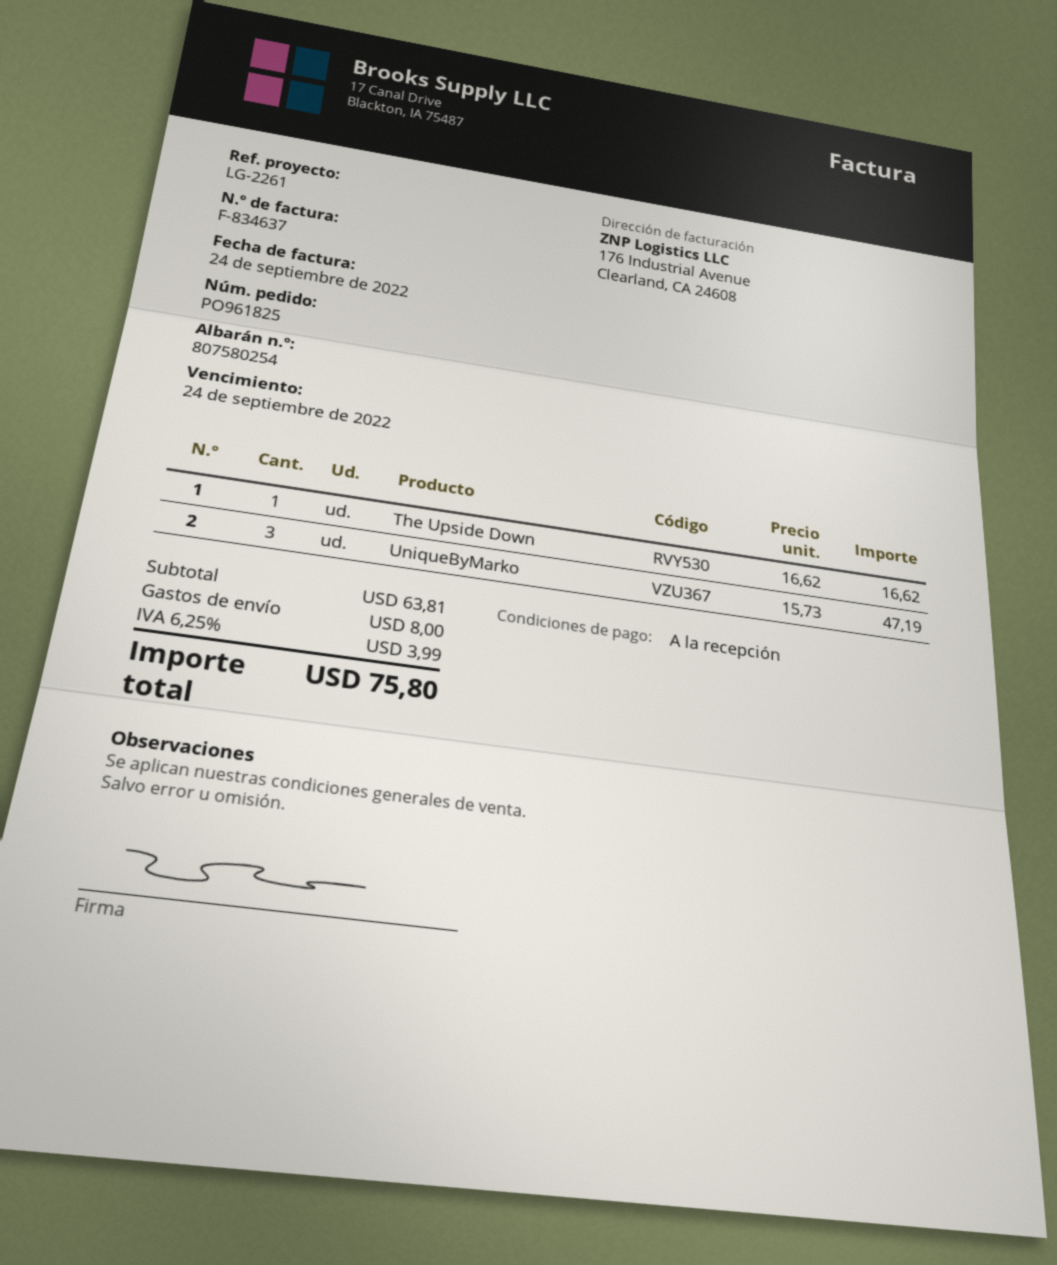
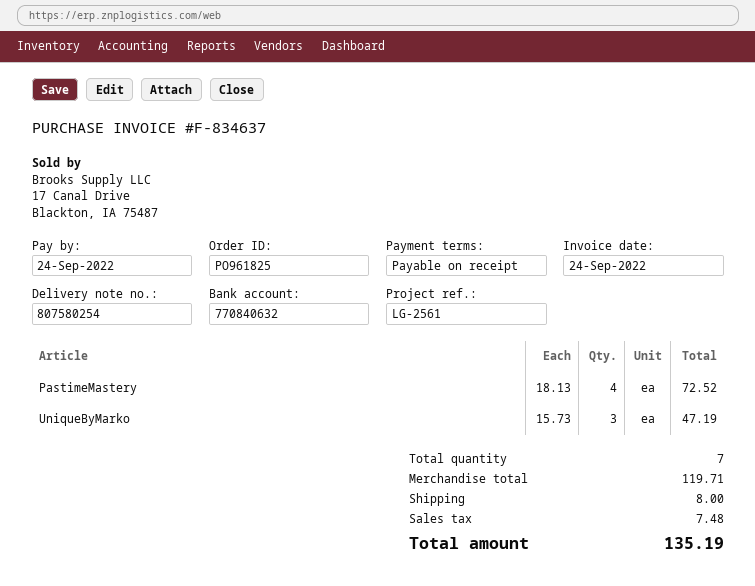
reference: LG-2261 -> LG-2561
The Upside Down: 1 x 16.62 = 16.62 -> none
PastimeMastery: none -> 4 x 18.13 = 72.52
subtotal: 63.81 -> 119.71
tax: 3.99 -> 7.48
total: 75.80 -> 135.19

